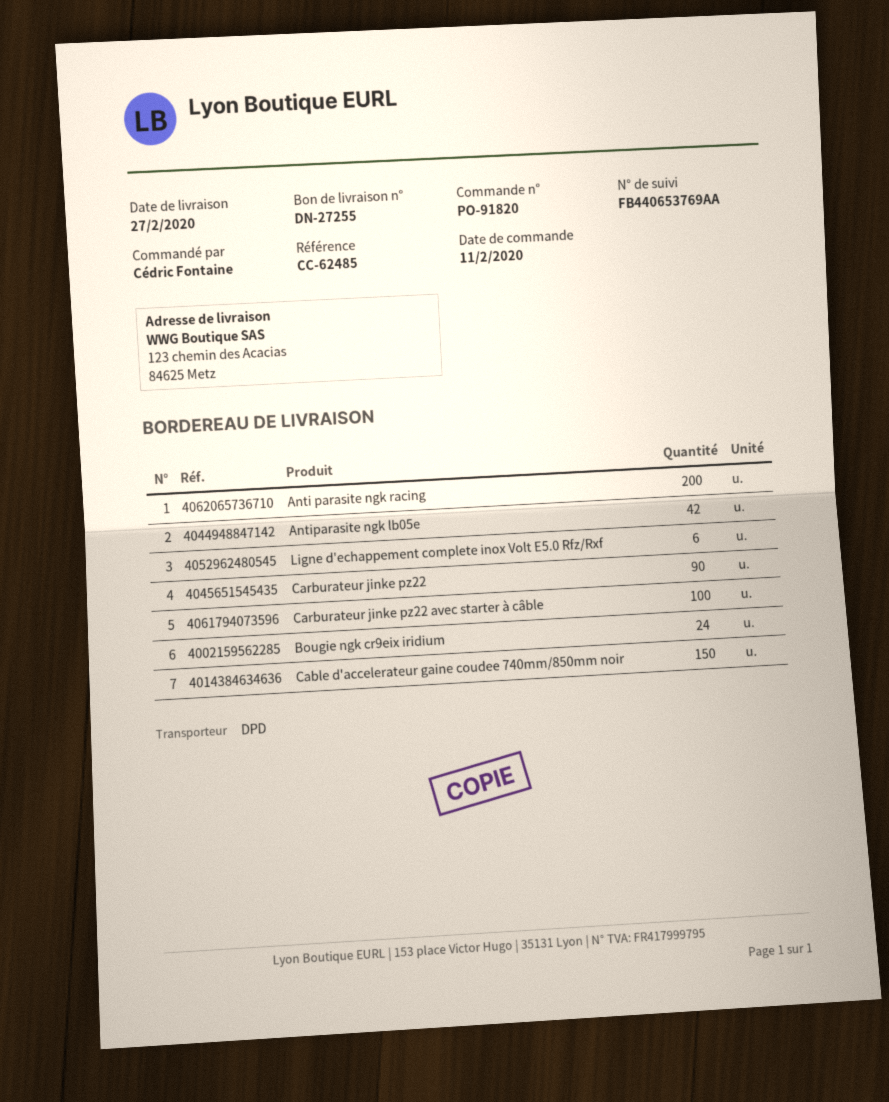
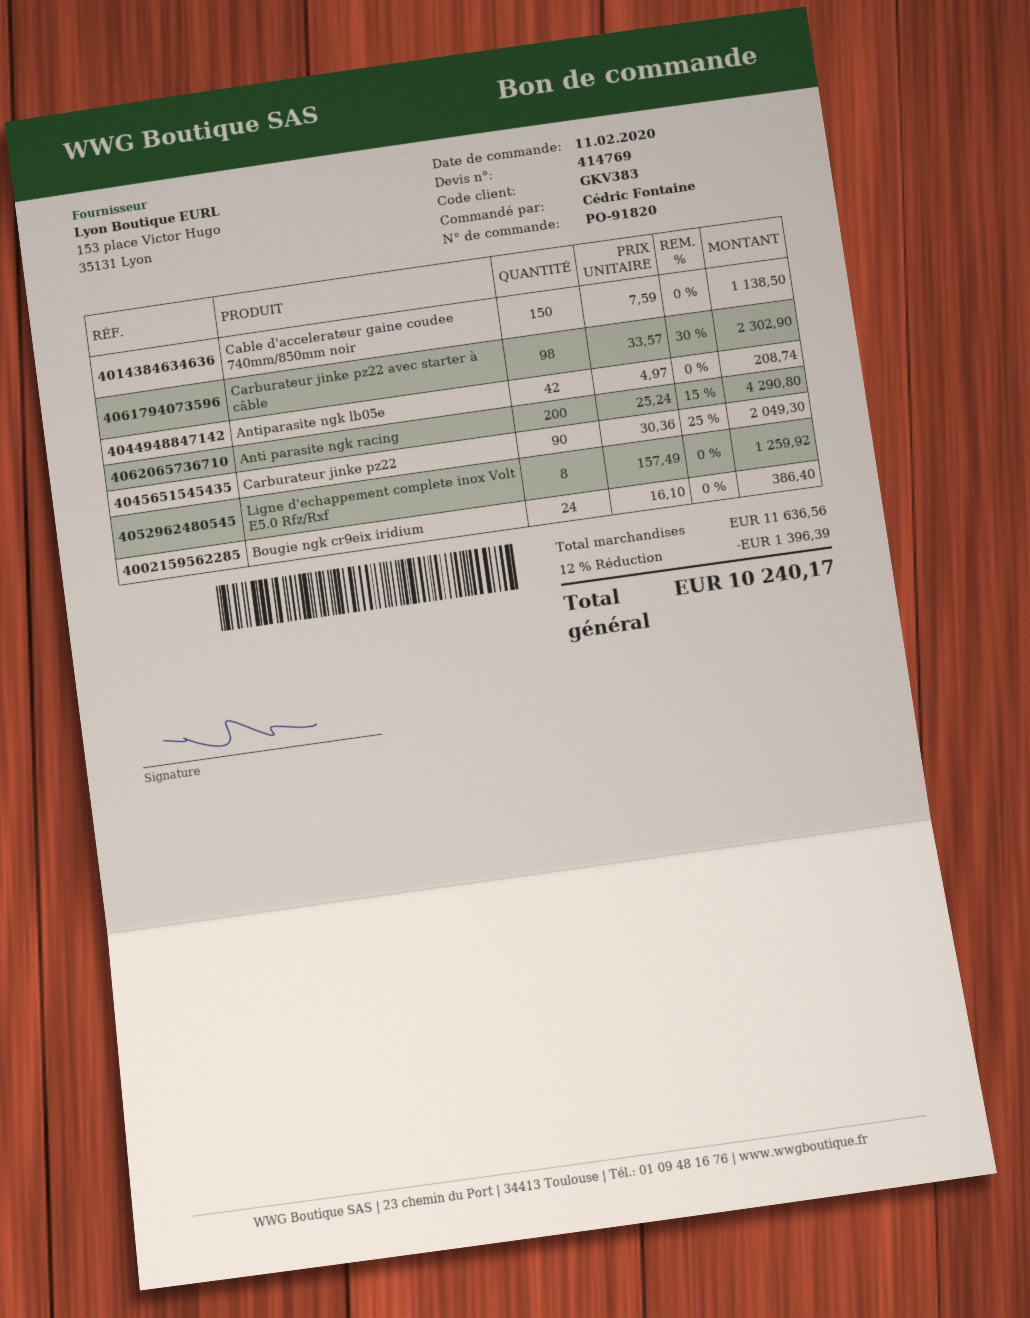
Ligne d'echappement complete inox Volt E5.0 Rfz/Rxf: 6 -> 8
Carburateur jinke pz22 avec starter à câble: 100 -> 98

